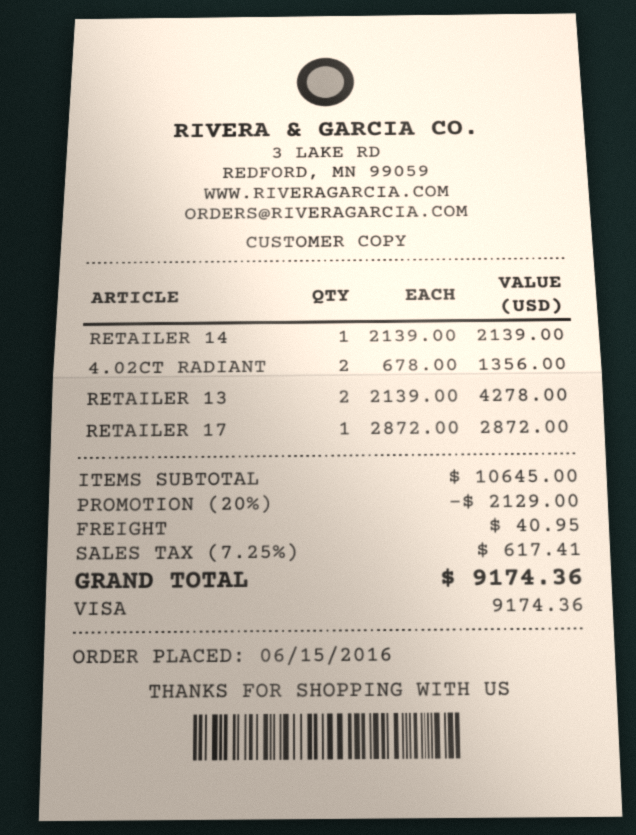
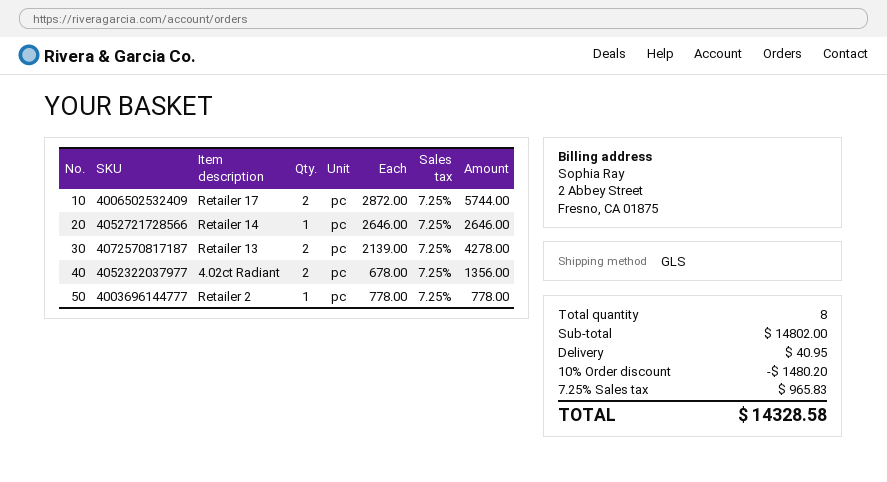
RETAILER 14: 1 x 2139.00 = 2139.00 -> 1 x 2646.00 = 2646.00
RETAILER 17: 1 x 2872.00 = 2872.00 -> 2 x 2872.00 = 5744.00
Retailer 2: none -> 1 x 778.00 = 778.00
subtotal: 10645.00 -> 14802.00
discount: 20% = 2129.00 -> 10% = 1480.20
tax: 7.25% = 617.41 -> 7.25% = 965.83
total: 9174.36 -> 14328.58

